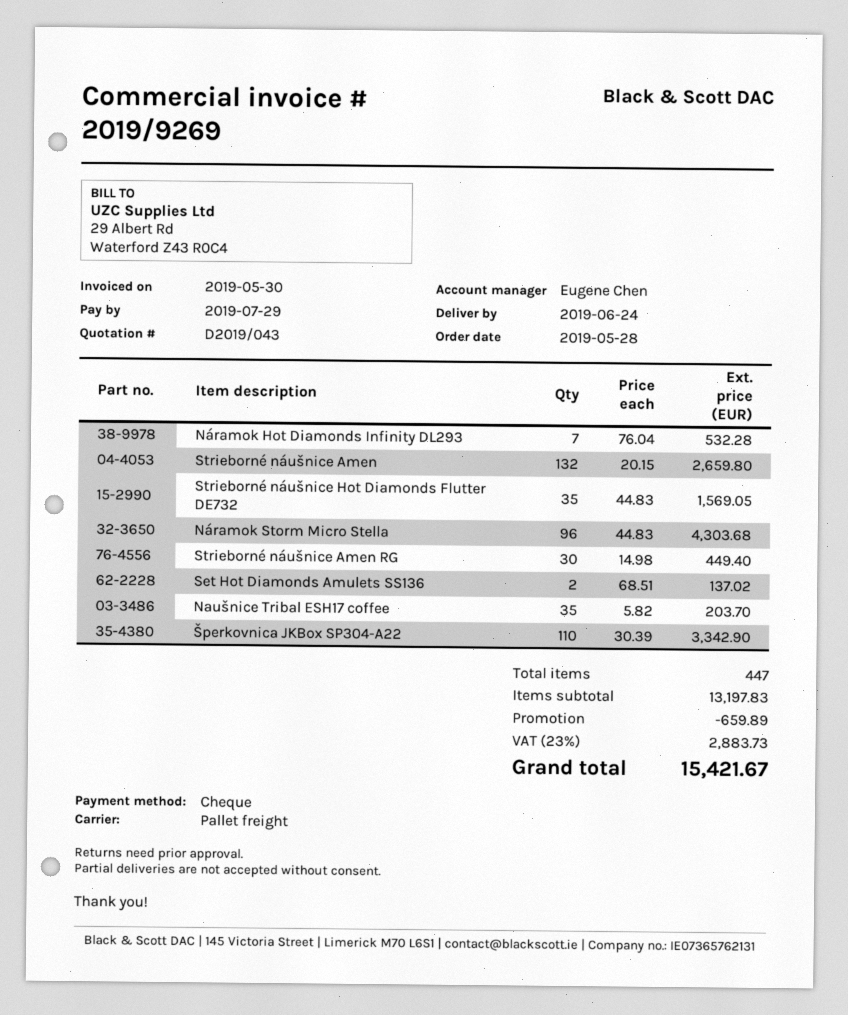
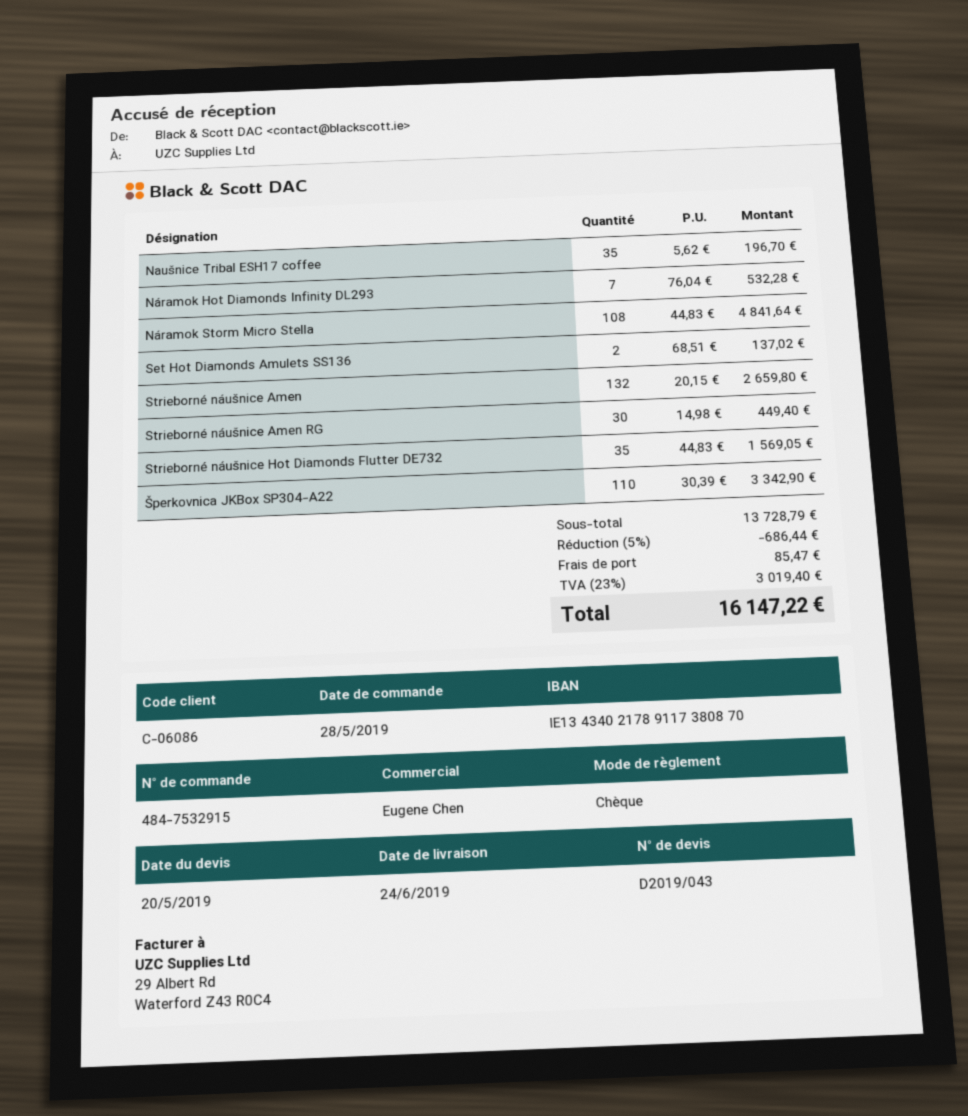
Náramok Storm Micro Stella: 96 x 44.83 = 4303.68 -> 108 x 44.83 = 4841.64
Naušnice Tribal ESH17 coffee: 35 x 5.82 = 203.70 -> 35 x 5.62 = 196.70
subtotal: 13197.83 -> 13728.79
discount: 659.89 -> 686.44
shipping: none -> 85.47
tax: 23% = 2883.73 -> 23% = 3019.40
total: 15421.67 -> 16147.22

